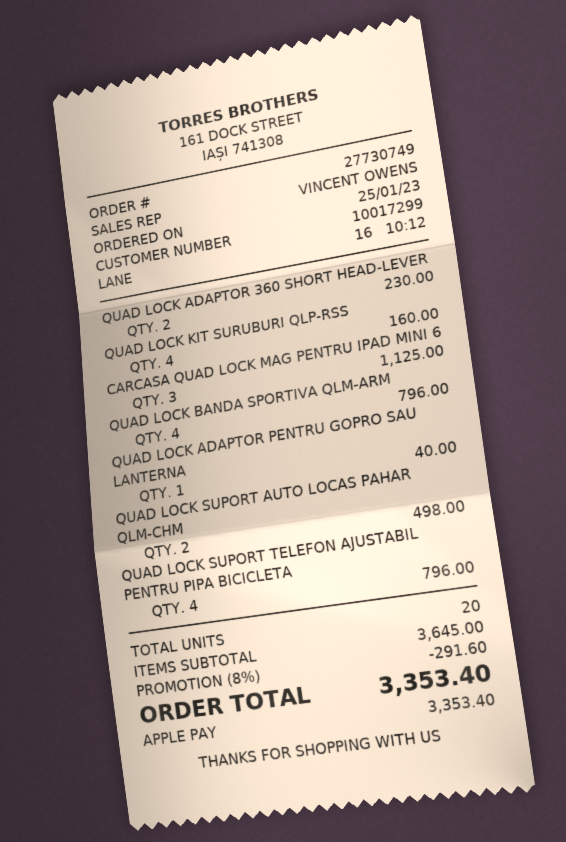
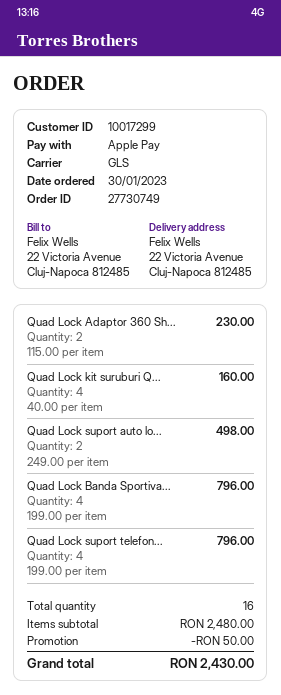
order date: 2023-01-25 -> 2023-01-30
CARCASA QUAD LOCK MAG PENTRU IPAD MINI 6: 3 for 1125.00 -> none
QUAD LOCK ADAPTOR PENTRU GOPRO SAU LANTERNA: 1 for 40.00 -> none
total quantity: 20 -> 16
subtotal: 3645.00 -> 2480.00
discount: 291.60 -> 50.00
total: 3353.40 -> 2430.00

